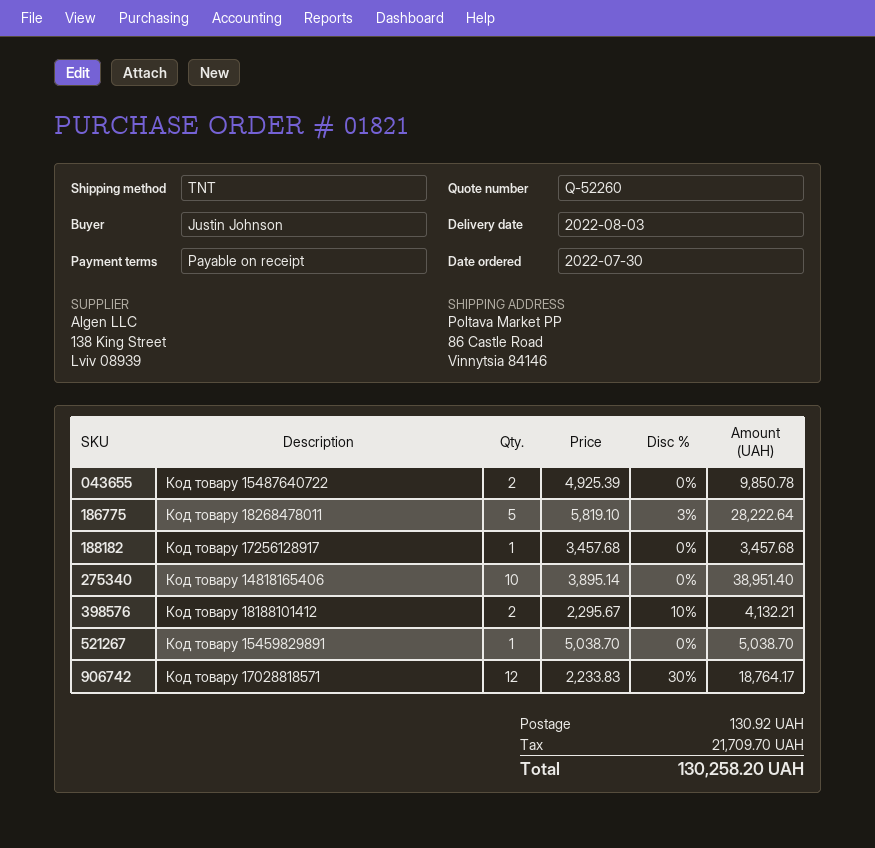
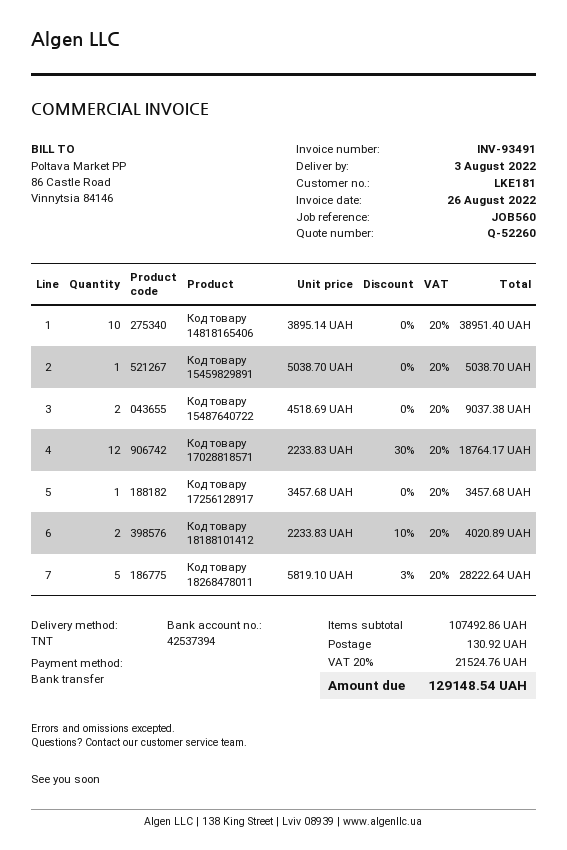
Код товару 15487640722: 2 x 4925.39 = 9850.78 -> 2 x 4518.69 = 9037.38
Код товару 18188101412: 2 x 2295.67 - 10% = 4132.21 -> 2 x 2233.83 - 10% = 4020.89
tax: 21709.70 -> 21524.76
total: 130258.20 -> 129148.54

